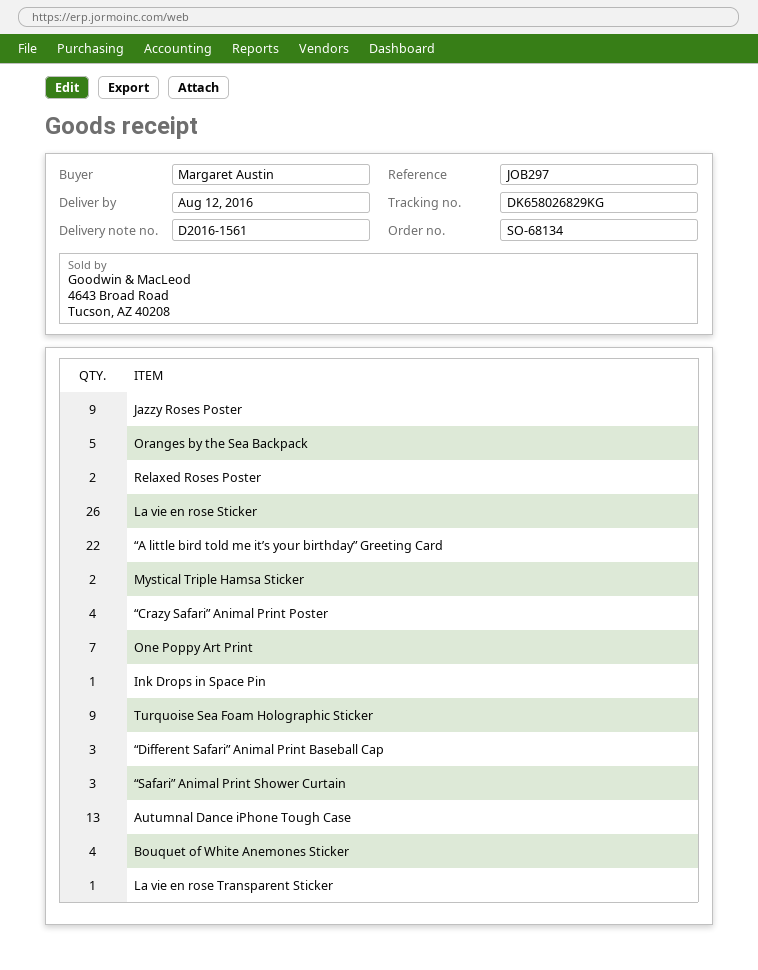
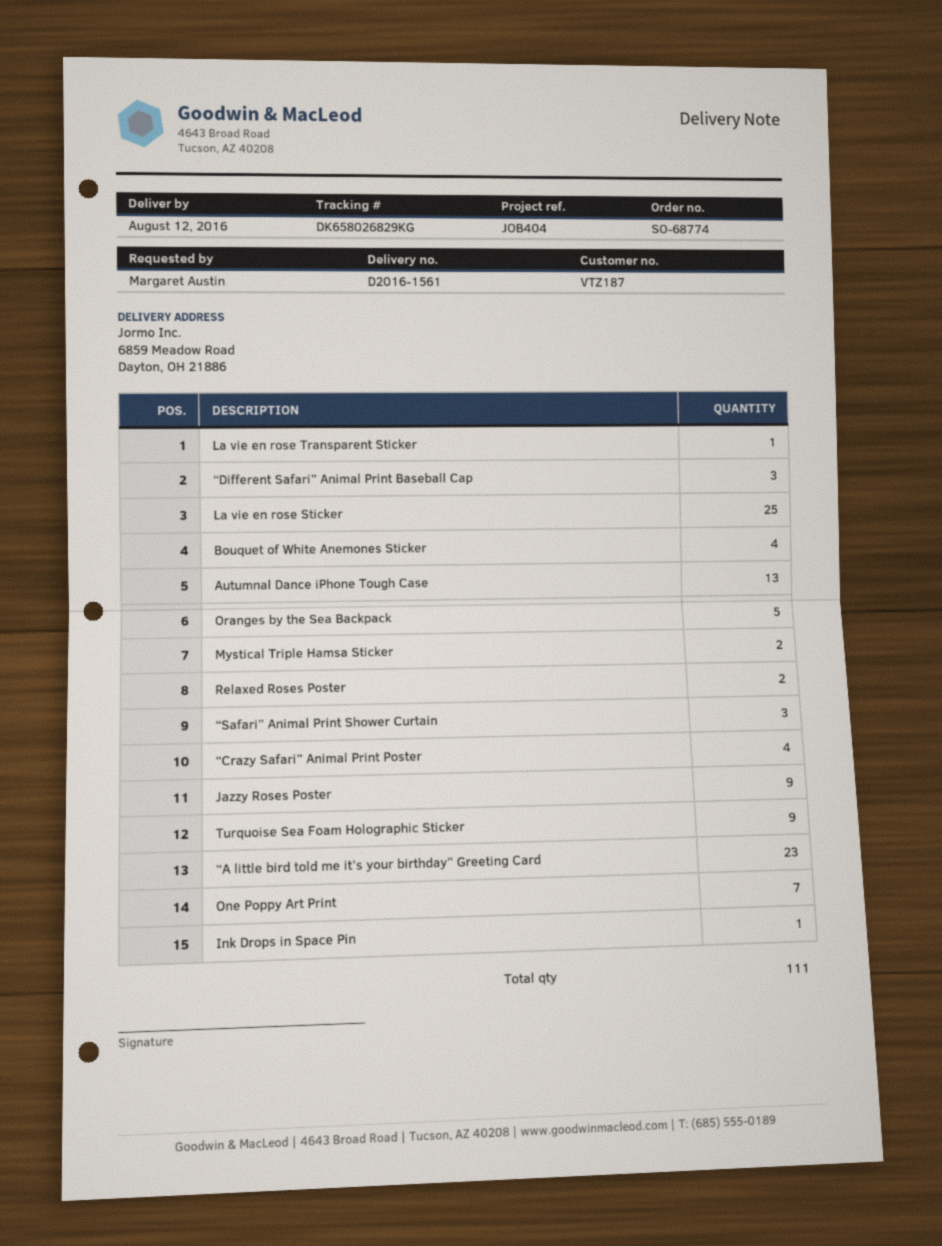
order number: SO-68134 -> SO-68774
reference: JOB297 -> JOB404
La vie en rose Sticker: 26 -> 25
“A little bird told me it’s your birthday” Greeting Card: 22 -> 23

